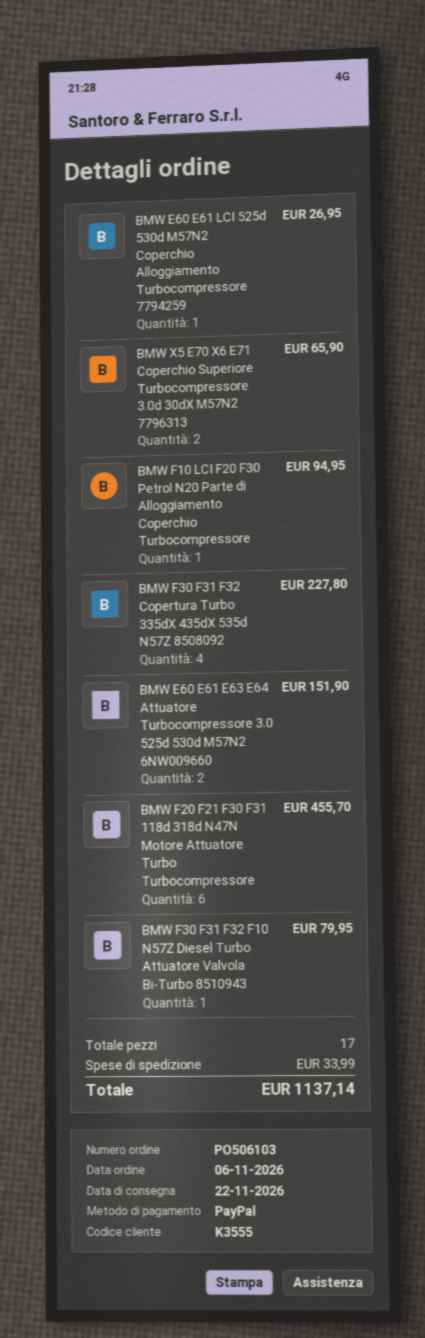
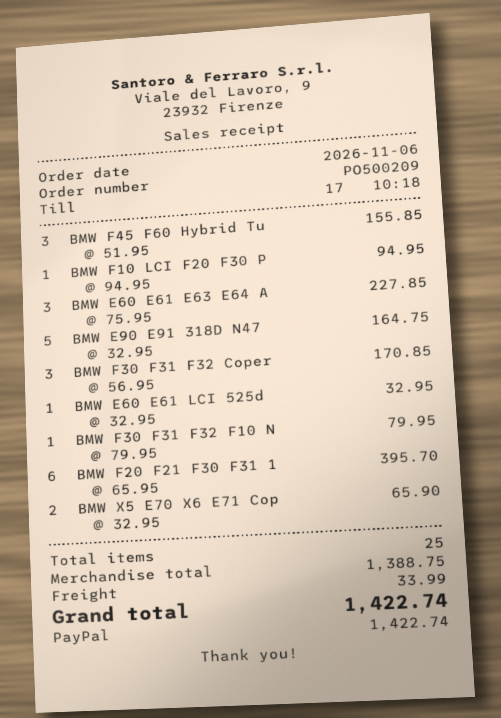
order number: PO506103 -> PO500209
BMW E60 E61 LCI 525d 530d M57N2 Coperchio Alloggiamento Turbocompressore 7794259: 1 for 26.95 -> 1 for 32.95
BMW F30 F31 F32 Copertura Turbo 335dX 435dX 535d N57Z 8508092: 4 for 227.80 -> 3 for 170.85
BMW E60 E61 E63 E64 Attuatore Turbocompressore 3.0 525d 530d M57N2 6NW009660: 2 for 151.90 -> 3 for 227.85
BMW F20 F21 F30 F31 118d 318d N47N Motore Attuatore Turbo Turbocompressore: 6 for 455.70 -> 6 for 395.70
BMW F45 F60 Hybrid Tu: none -> 3 for 155.85
BMW E90 E91 318D N47: none -> 5 for 164.75
total quantity: 17 -> 25
total: 1137.14 -> 1422.74

